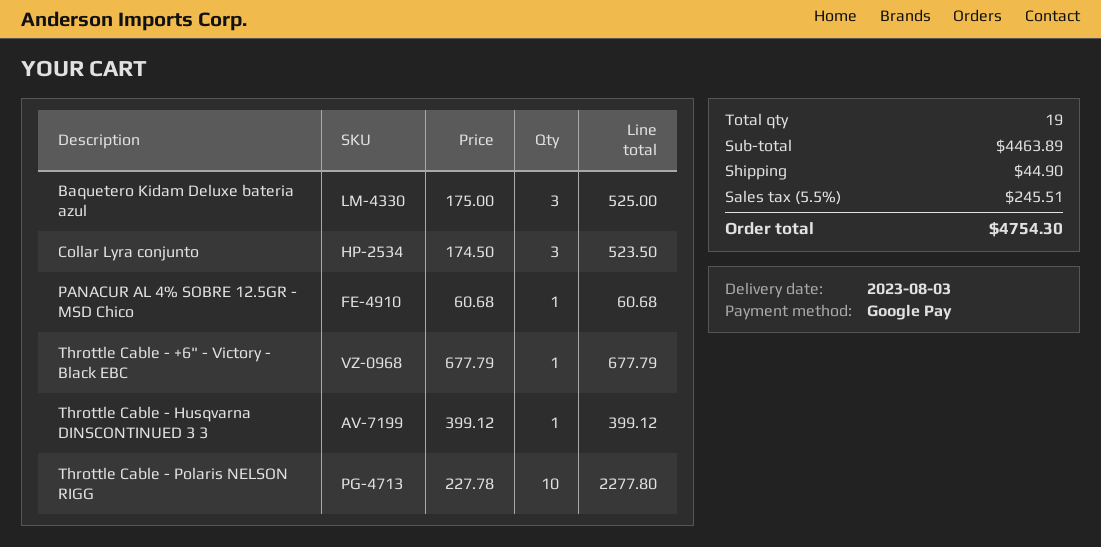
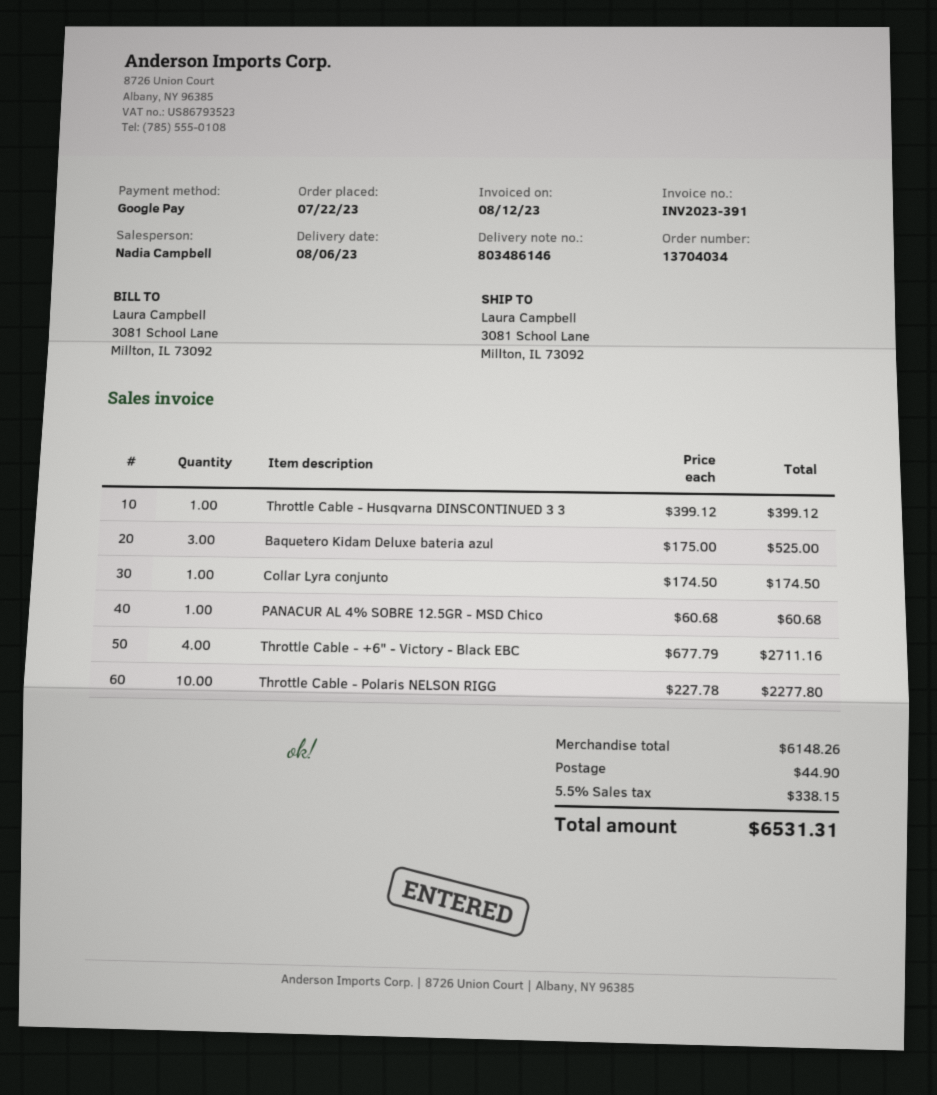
delivery date: 2023-08-03 -> 2023-08-06
Collar Lyra conjunto: 3 x 174.50 = 523.50 -> 1 x 174.50 = 174.50
Throttle Cable - +6" - Victory - Black EBC: 1 x 677.79 = 677.79 -> 4 x 677.79 = 2711.16
subtotal: 4463.89 -> 6148.26
tax: 5.5% = 245.51 -> 5.5% = 338.15
total: 4754.30 -> 6531.31

